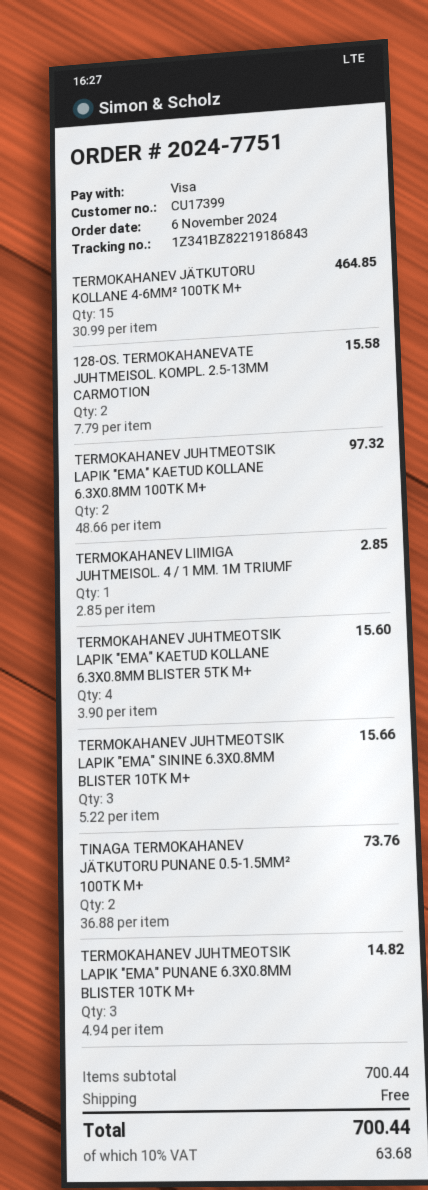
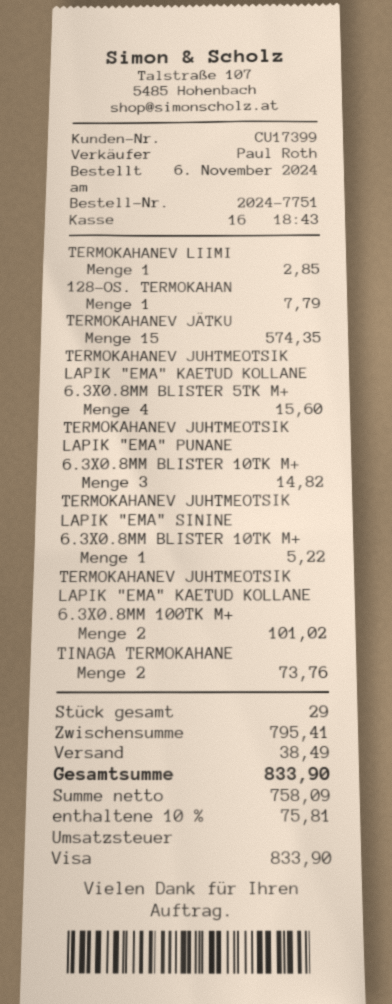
TERMOKAHANEV JÄTKUTORU KOLLANE 4-6MM² 100TK M+: 15 for 464.85 -> 15 for 574.35
128-OS. TERMOKAHANEVATE JUHTMEISOL. KOMPL. 2.5-13MM CARMOTION: 2 for 15.58 -> 1 for 7.79
TERMOKAHANEV JUHTMEOTSIK LAPIK "EMA" KAETUD KOLLANE 6.3X0.8MM 100TK M+: 2 for 97.32 -> 2 for 101.02
TERMOKAHANEV JUHTMEOTSIK LAPIK "EMA" SININE 6.3X0.8MM BLISTER 10TK M+: 3 for 15.66 -> 1 for 5.22
subtotal: 700.44 -> 795.41
shipping: 0.00 -> 38.49
tax: 10% = 63.68 -> 10% = 75.81
total: 700.44 -> 833.90

